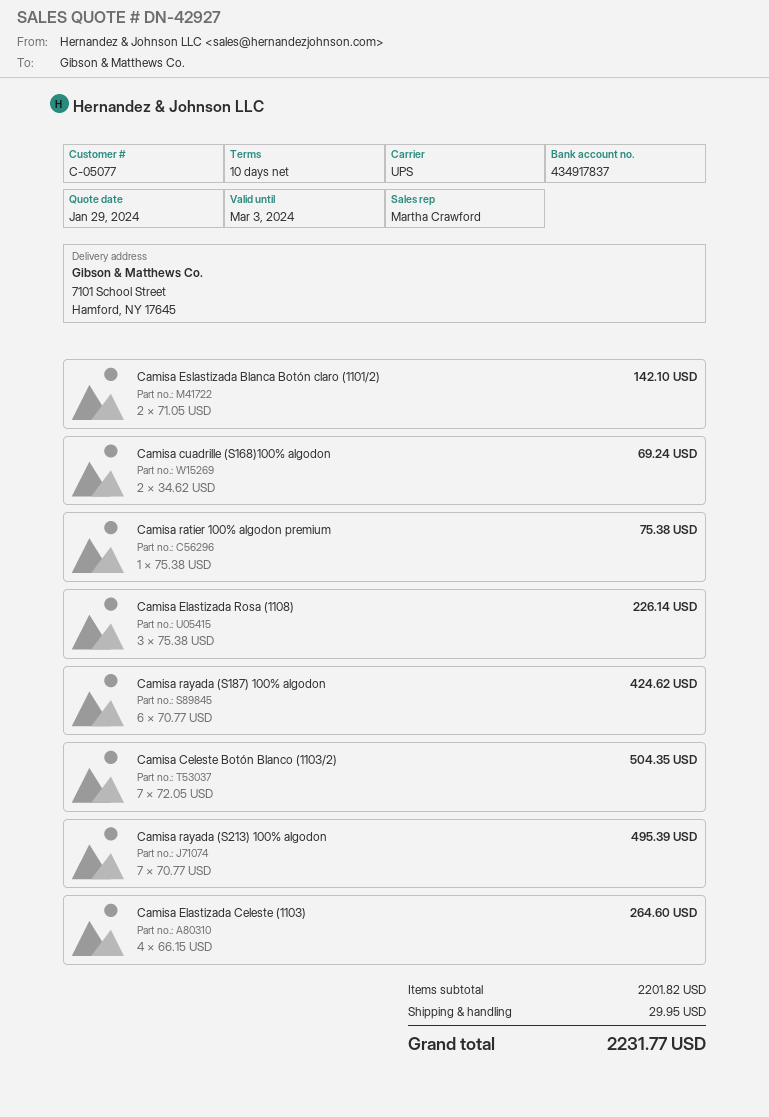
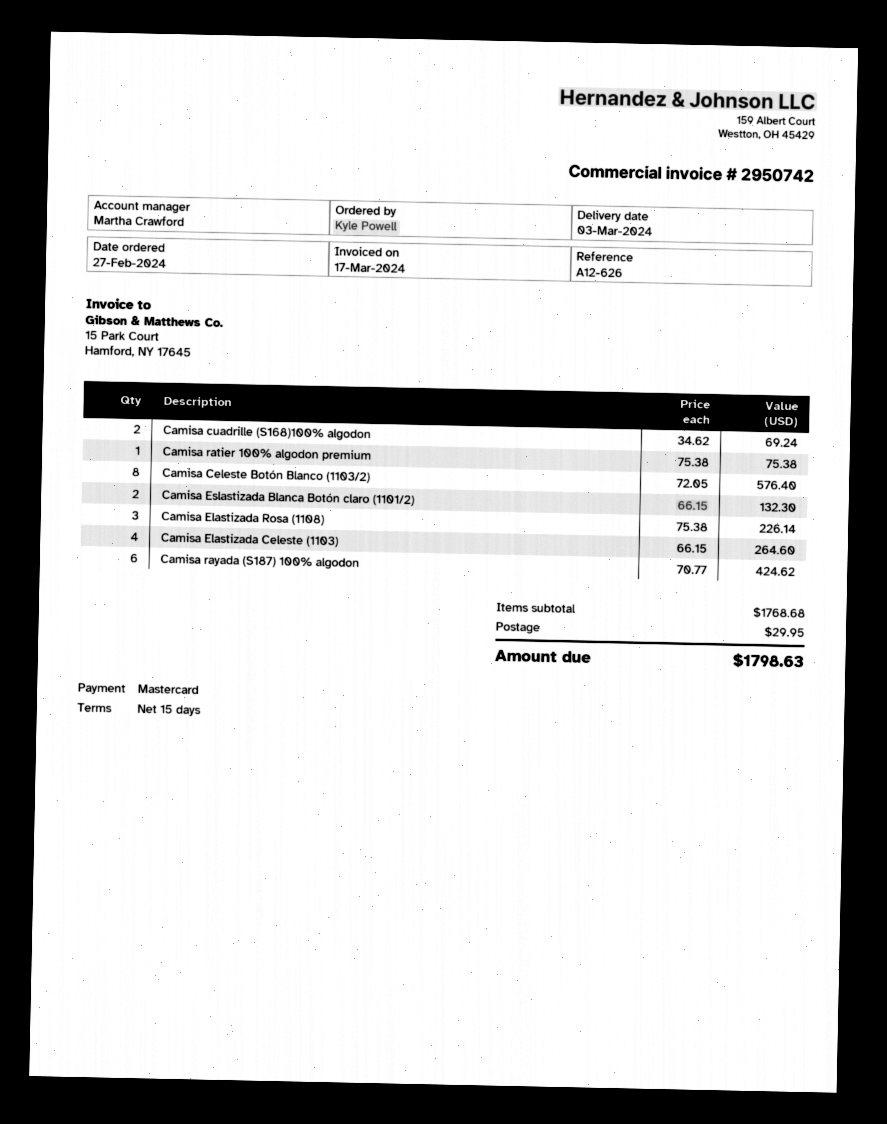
payment terms: 10 days -> 15 days
Camisa Eslastizada Blanca Botón claro (1101/2): 2 x 71.05 = 142.10 -> 2 x 66.15 = 132.30
Camisa Celeste Botón Blanco (1103/2): 7 x 72.05 = 504.35 -> 8 x 72.05 = 576.40
Camisa rayada (S213) 100% algodon: 7 x 70.77 = 495.39 -> none
subtotal: 2201.82 -> 1768.68
total: 2231.77 -> 1798.63

